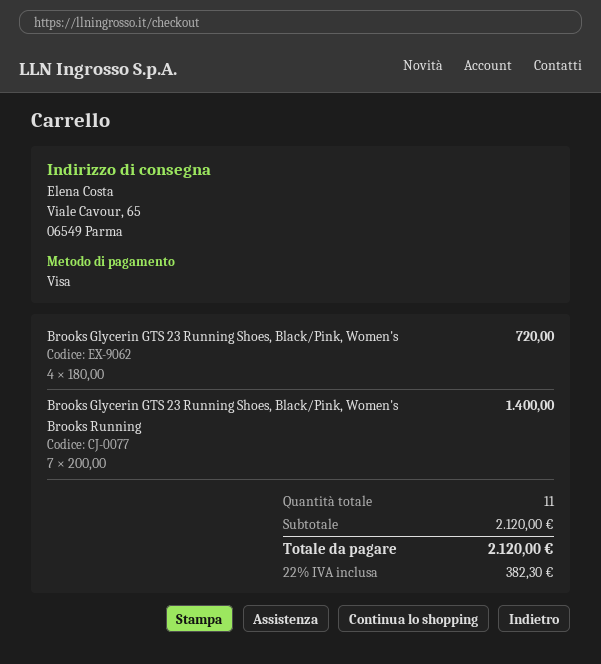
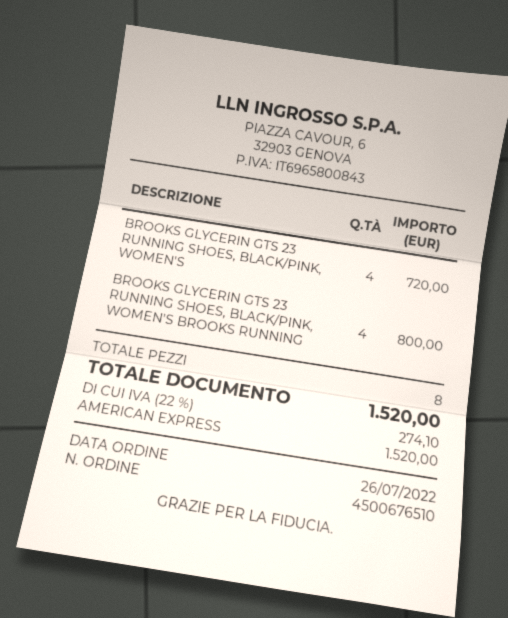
payment method: Visa -> American Express
Brooks Glycerin GTS 23 Running Shoes, Black/Pink, Women's Brooks Running: 7 for 1400.00 -> 4 for 800.00
total quantity: 11 -> 8
tax: 22% = 382.30 -> 22% = 274.10
total: 2120.00 -> 1520.00

